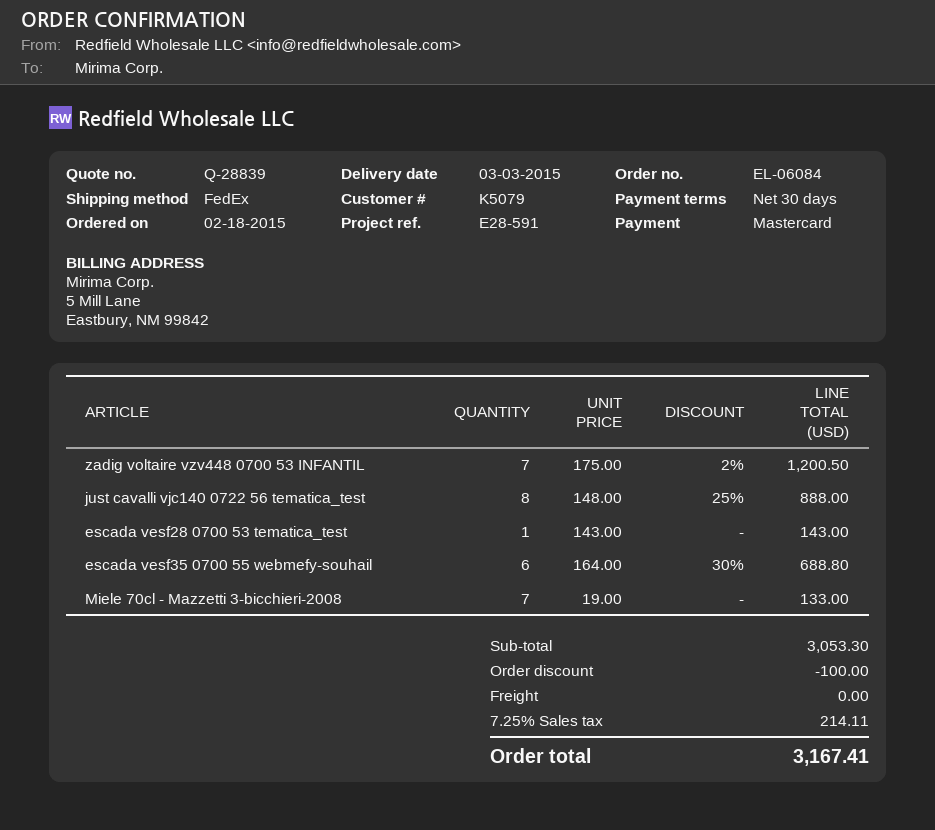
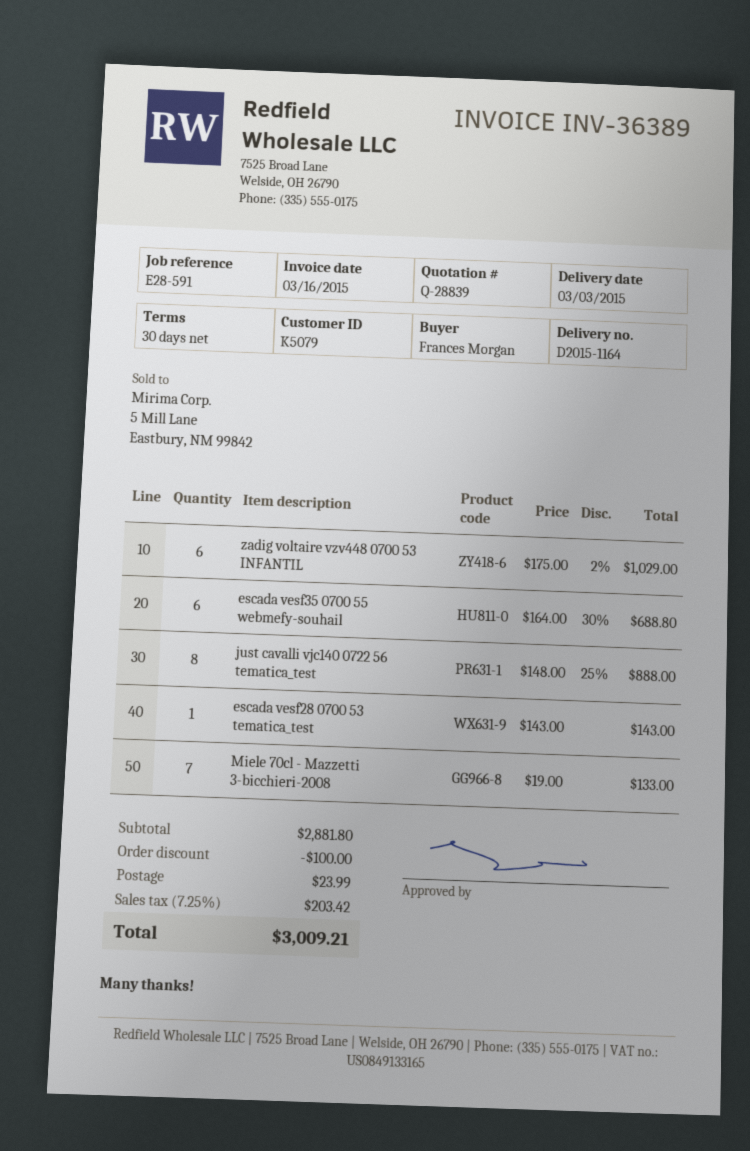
zadig voltaire vzv448 0700 53 INFANTIL: 7 x 175.00 - 2% = 1200.50 -> 6 x 175.00 - 2% = 1029.00
subtotal: 3053.30 -> 2881.80
shipping: 0.00 -> 23.99
tax: 7.25% = 214.11 -> 7.25% = 203.42
total: 3167.41 -> 3009.21

